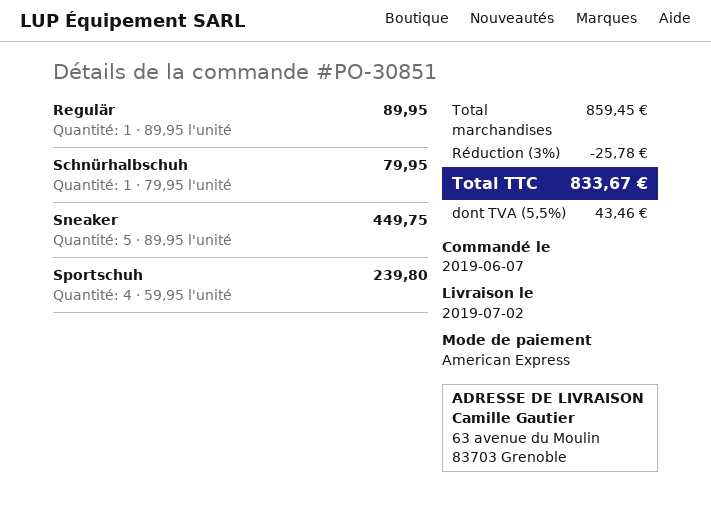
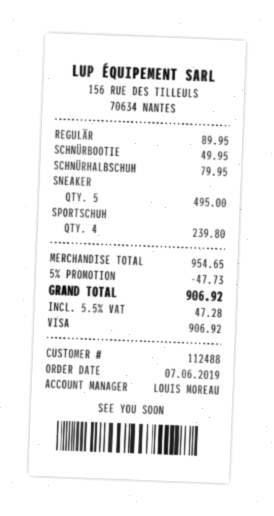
payment method: American Express -> Visa
Sneaker: 5 for 449.75 -> 5 for 495.00
SCHNÜRBOOTIE: none -> 1 for 49.95
subtotal: 859.45 -> 954.65
discount: 3% = 25.78 -> 5% = 47.73
tax: 5.5% = 43.46 -> 5.5% = 47.28
total: 833.67 -> 906.92

